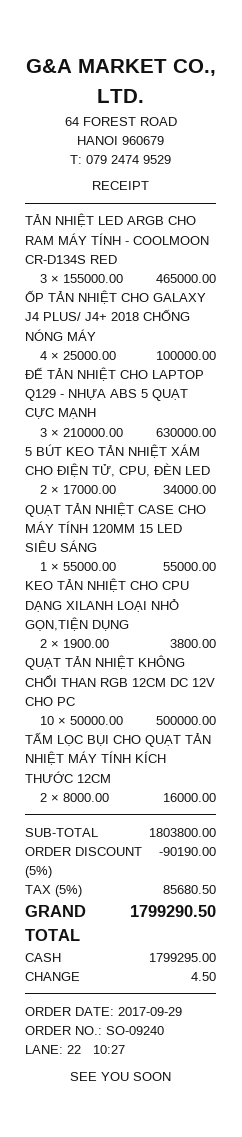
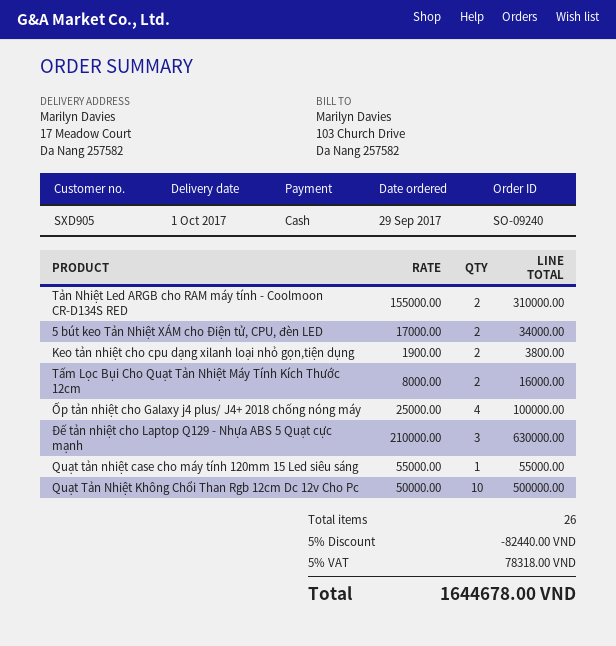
TẢN NHIỆT LED ARGB CHO RAM MÁY TÍNH - COOLMOON CR-D134S RED: 3 x 155000.00 = 465000.00 -> 2 x 155000.00 = 310000.00
discount: 5% = 90190.00 -> 5% = 82440.00
tax: 5% = 85680.50 -> 5% = 78318.00
total: 1799290.50 -> 1644678.00

